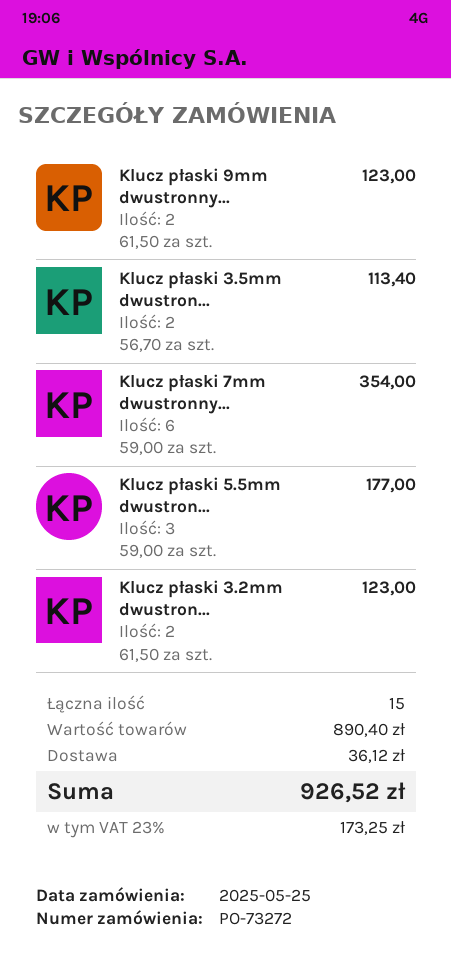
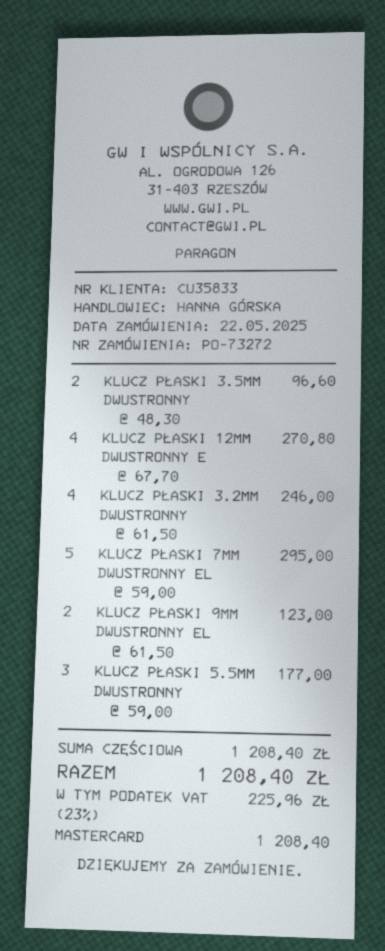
order date: 2025-05-25 -> 2025-05-22
Klucz płaski 3.5mm dwustron...: 2 x 56.70 = 113.40 -> 2 x 48.30 = 96.60
Klucz płaski 7mm dwustronny...: 6 x 59.00 = 354.00 -> 5 x 59.00 = 295.00
Klucz płaski 3.2mm dwustron...: 2 x 61.50 = 123.00 -> 4 x 61.50 = 246.00
KLUCZ PŁASKI 12MM DWUSTRONNY E: none -> 4 x 67.70 = 270.80
subtotal: 890.40 -> 1208.40
shipping: 36.12 -> none
tax: 23% = 173.25 -> 23% = 225.96
total: 926.52 -> 1208.40

